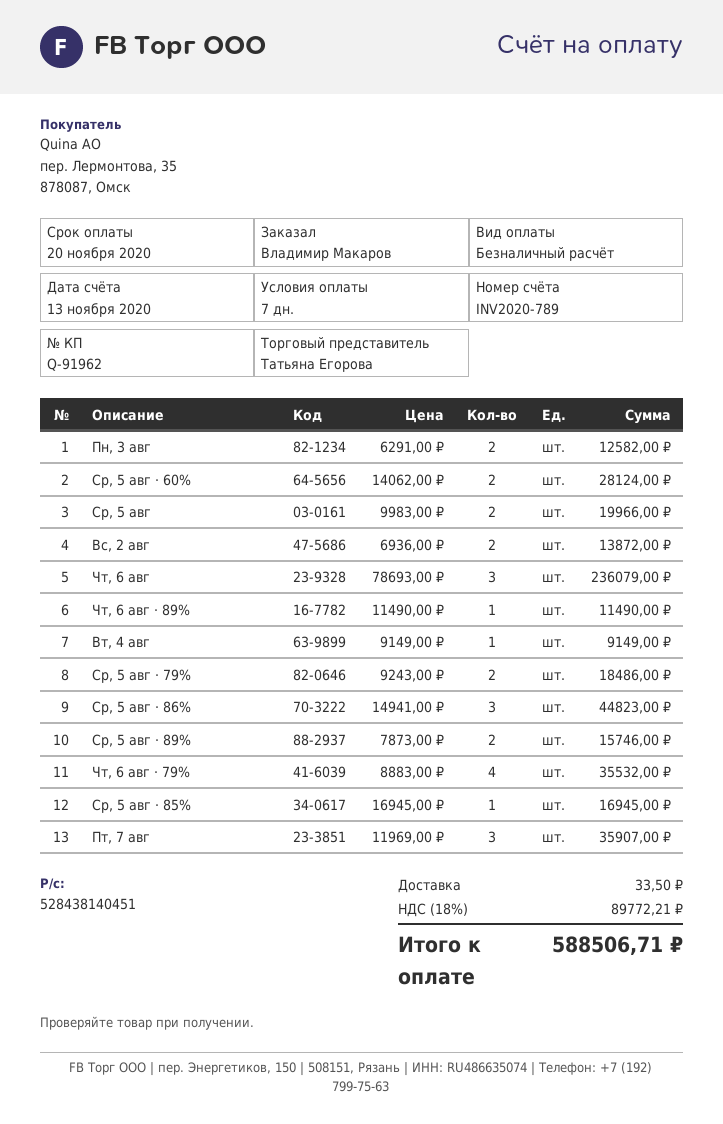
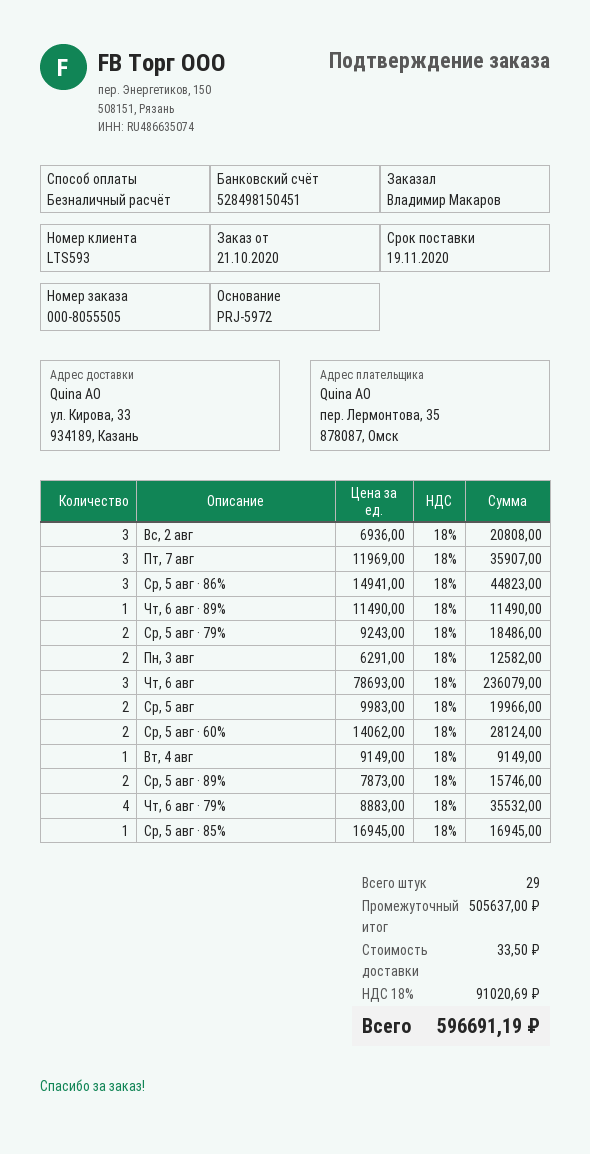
bank account: 528438140451 -> 528498150451
Вс, 2 авг: 2 x 6936.00 = 13872.00 -> 3 x 6936.00 = 20808.00
tax: 18% = 89772.21 -> 18% = 91020.69
total: 588506.71 -> 596691.19

